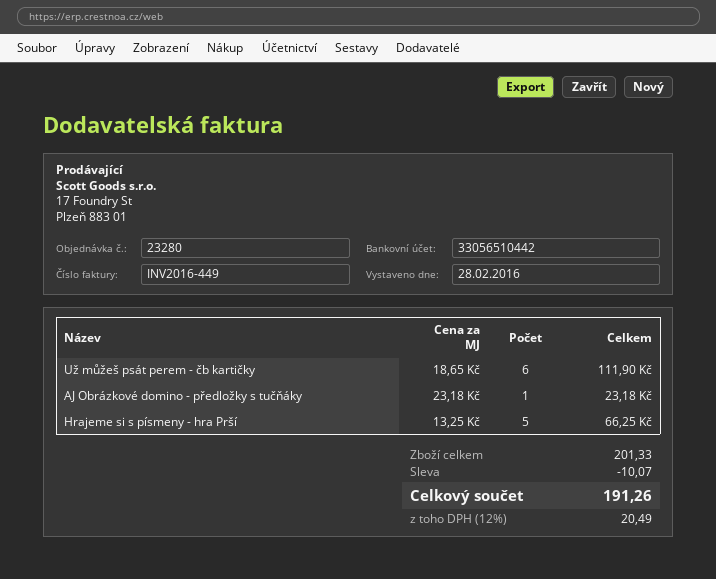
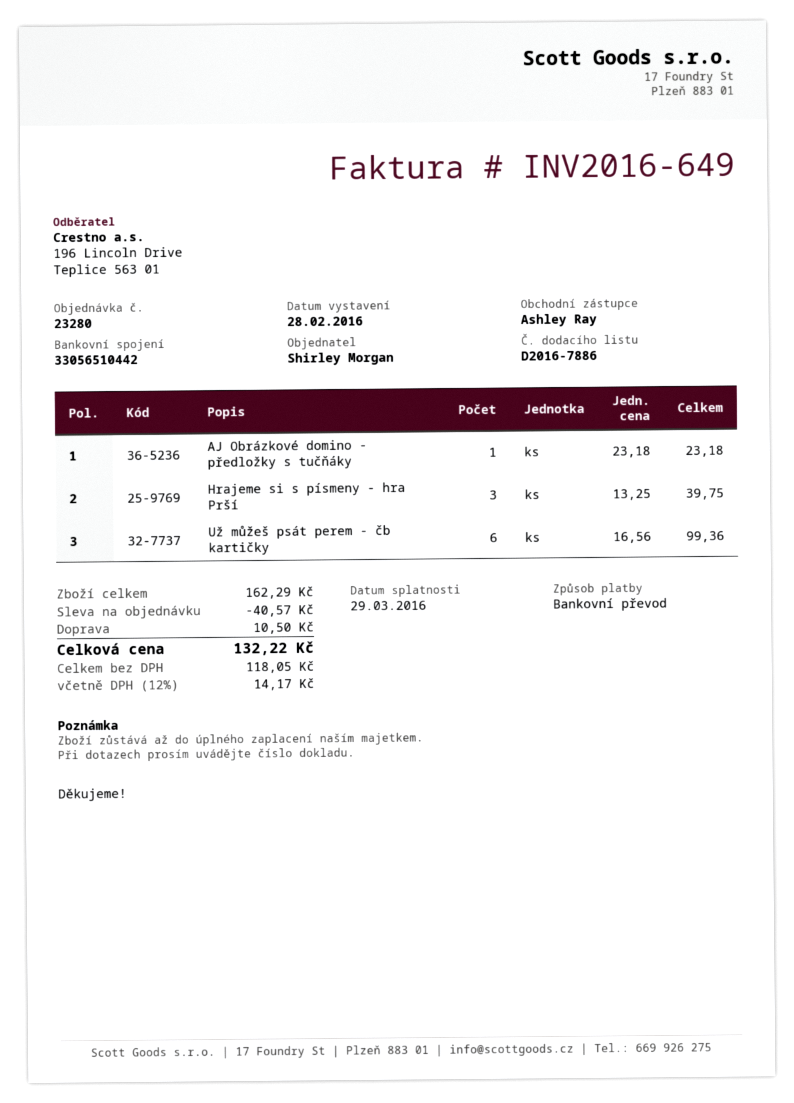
invoice number: INV2016-449 -> INV2016-649
Už můžeš psát perem - čb kartičky: 6 x 18.65 = 111.90 -> 6 x 16.56 = 99.36
Hrajeme si s písmeny - hra Prší: 5 x 13.25 = 66.25 -> 3 x 13.25 = 39.75
subtotal: 201.33 -> 162.29
discount: 10.07 -> 40.57
shipping: none -> 10.50
tax: 12% = 20.49 -> 12% = 14.17
total: 191.26 -> 132.22

